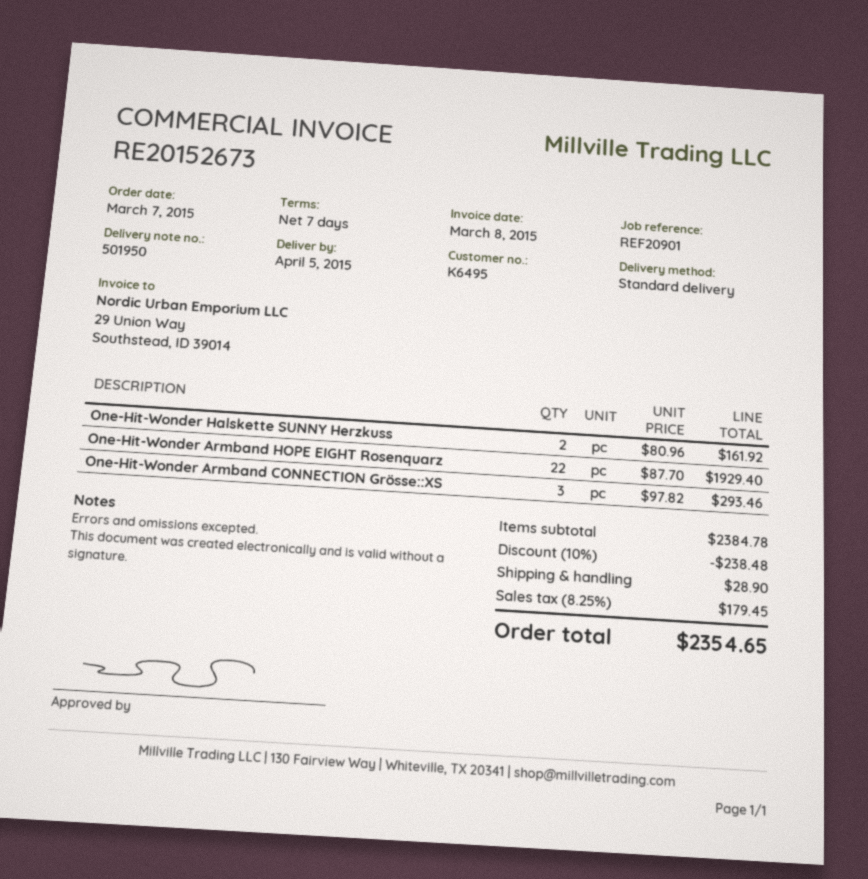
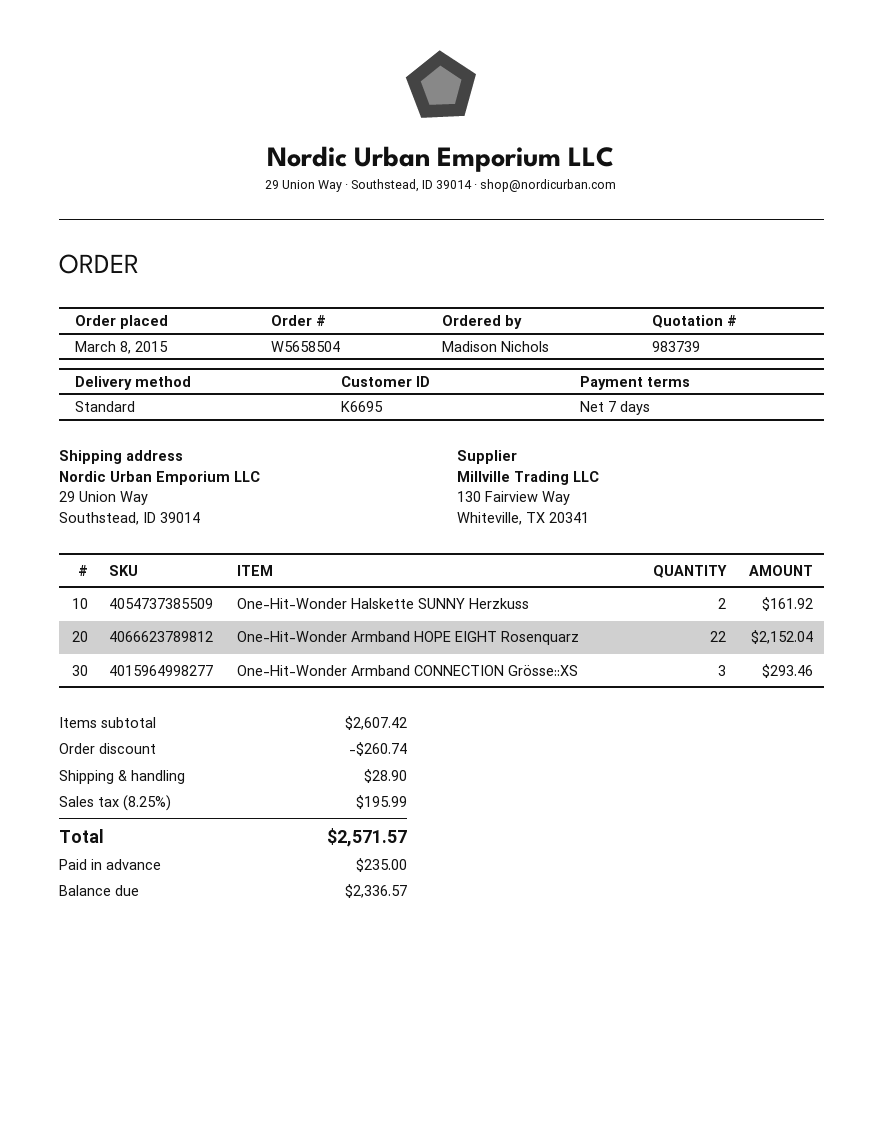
order date: 2015-03-07 -> 2015-03-08
customer number: K6495 -> K6695
One-Hit-Wonder Armband HOPE EIGHT Rosenquarz: 22 for 1929.40 -> 22 for 2152.04
subtotal: 2384.78 -> 2607.42
discount: 238.48 -> 260.74
tax: 8.25% = 179.45 -> 8.25% = 195.99
total: 2354.65 -> 2571.57

